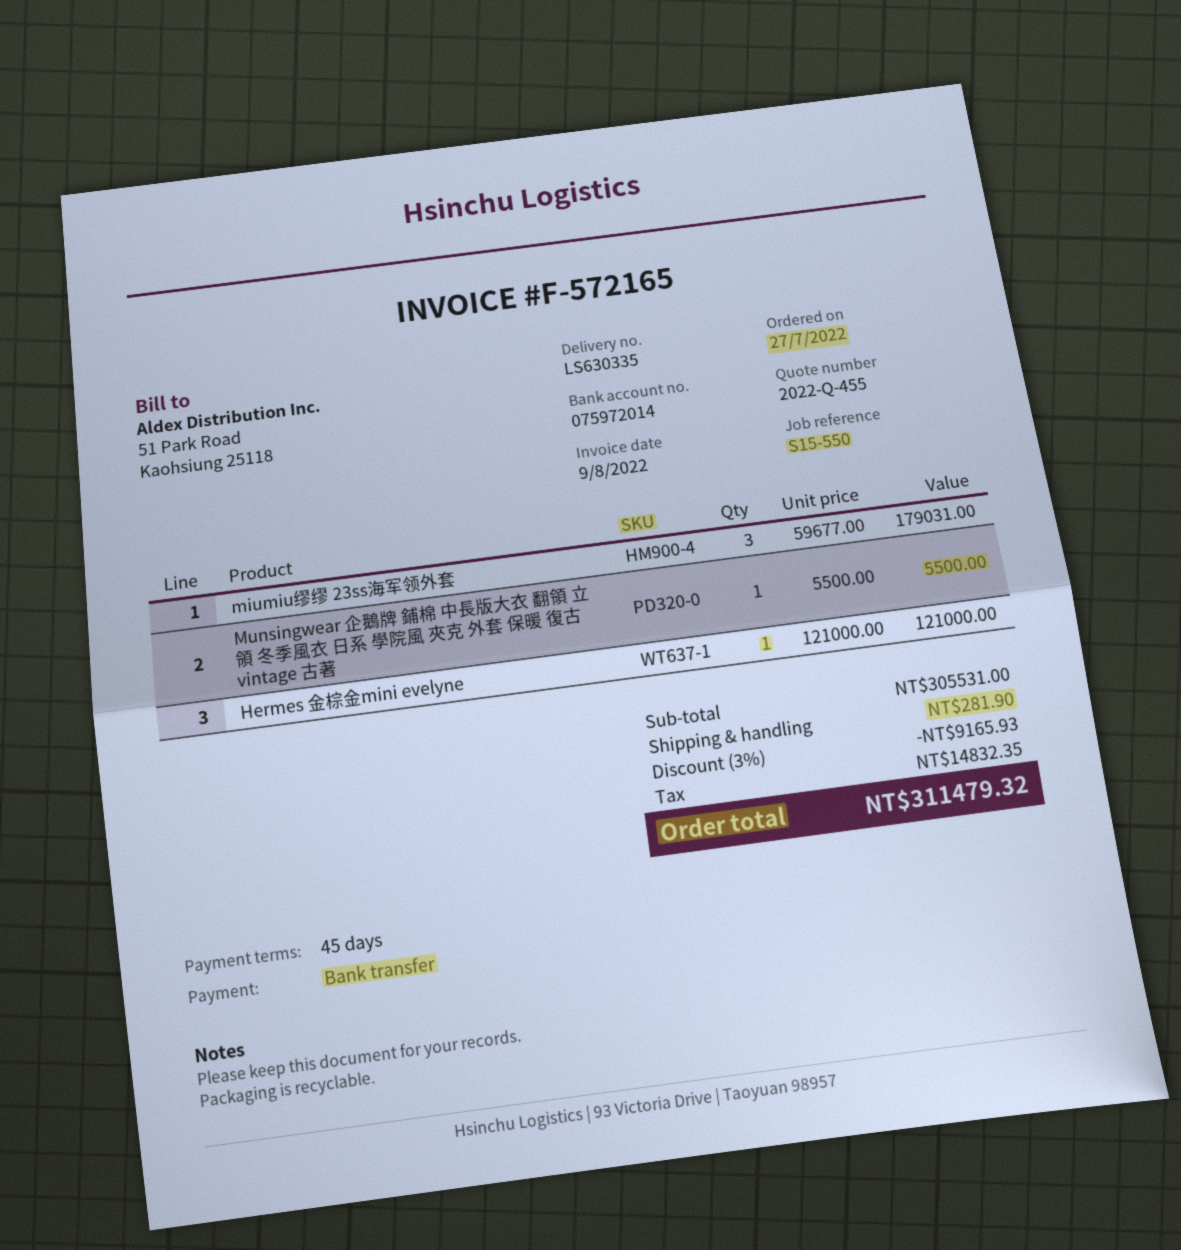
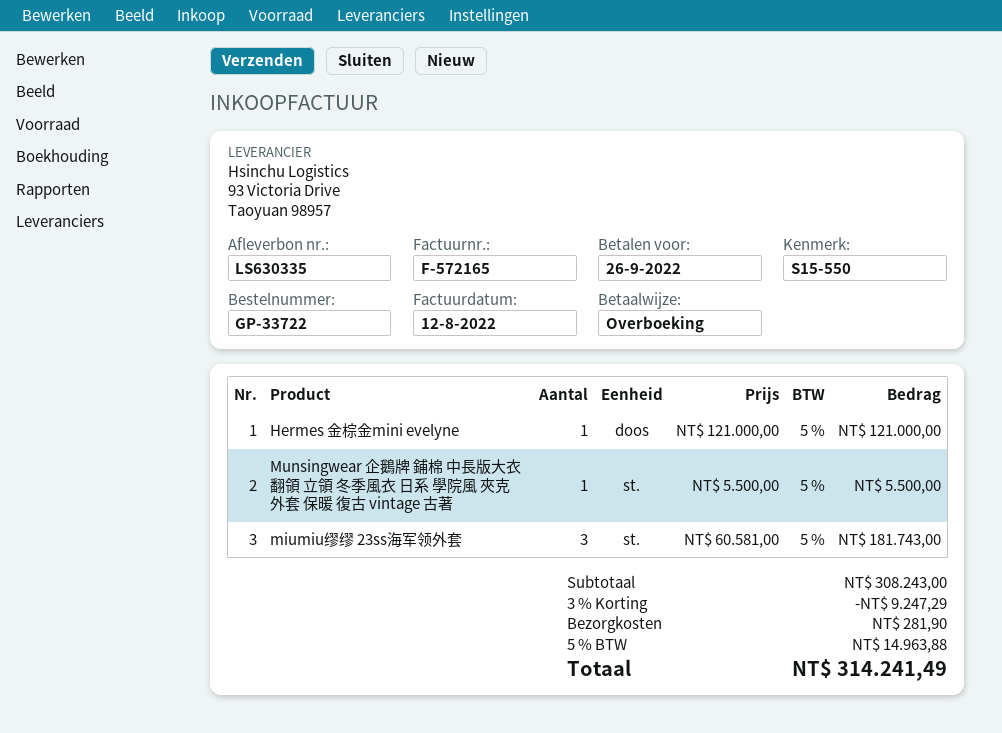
invoice date: 2022-08-09 -> 2022-08-12
miumiu缪缪 23ss海军领外套: 3 x 59677.00 = 179031.00 -> 3 x 60581.00 = 181743.00
subtotal: 305531.00 -> 308243.00
discount: 3% = 9165.93 -> 3% = 9247.29
tax: 14832.35 -> 14963.88
total: 311479.32 -> 314241.49

